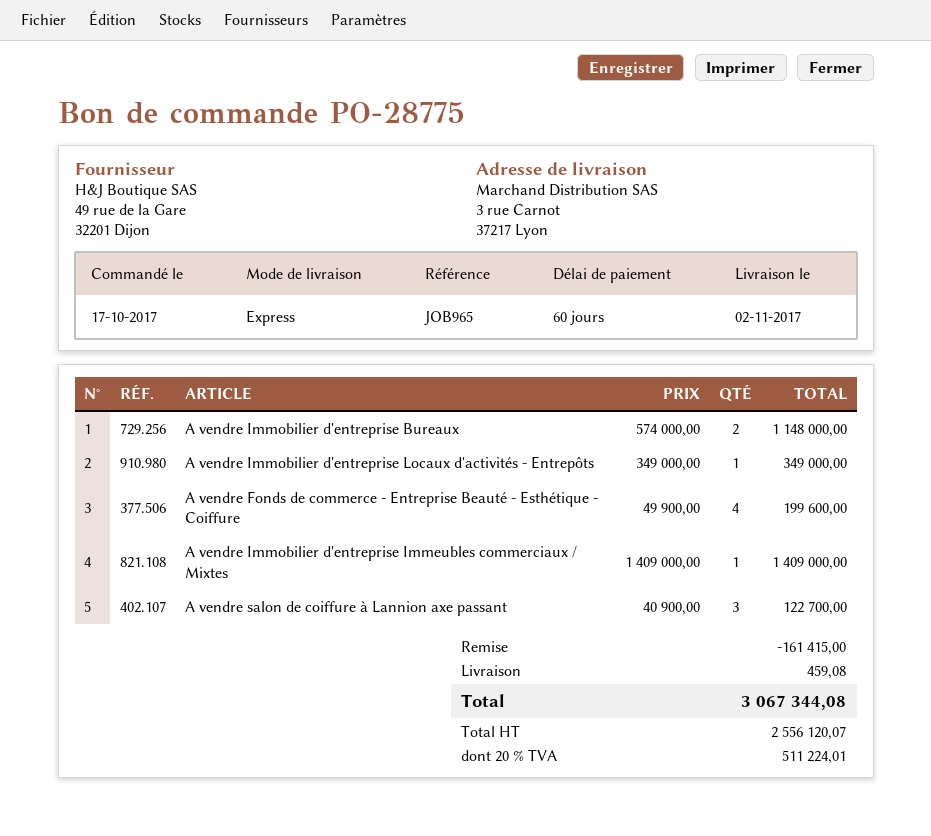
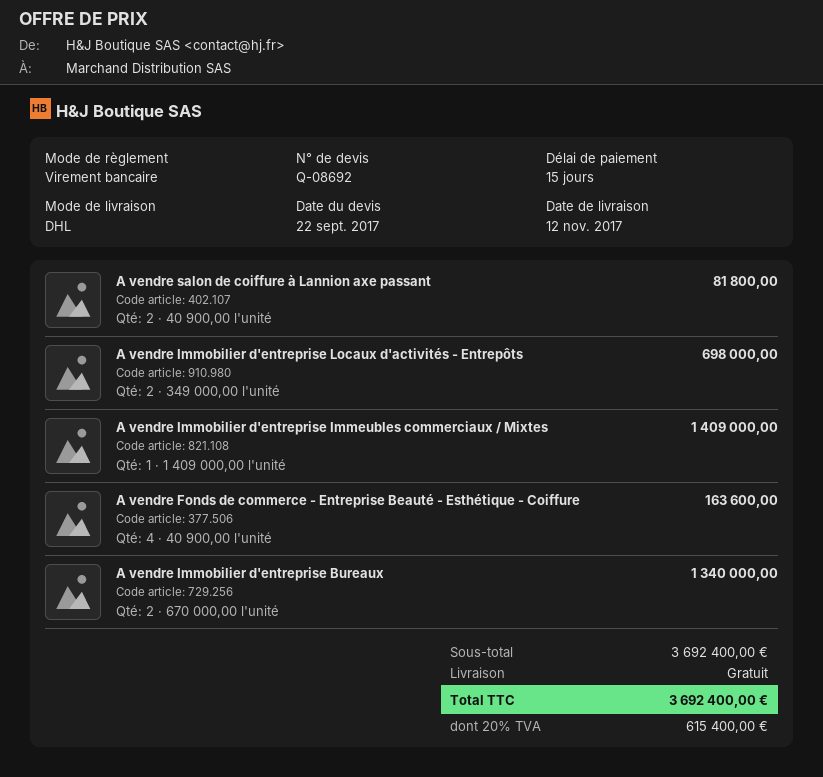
delivery date: 2017-11-02 -> 2017-11-12
payment terms: 60 days -> 15 days
shipping method: express -> DHL
A vendre Immobilier d'entreprise Bureaux: 2 x 574000.00 = 1148000.00 -> 2 x 670000.00 = 1340000.00
A vendre Immobilier d'entreprise Locaux d'activités - Entrepôts: 1 x 349000.00 = 349000.00 -> 2 x 349000.00 = 698000.00
A vendre Fonds de commerce - Entreprise Beauté - Esthétique - Coiffure: 4 x 49900.00 = 199600.00 -> 4 x 40900.00 = 163600.00
A vendre salon de coiffure à Lannion axe passant: 3 x 40900.00 = 122700.00 -> 2 x 40900.00 = 81800.00
discount: 161415.00 -> none
shipping: 459.08 -> 0.00
tax: 20% = 511224.01 -> 20% = 615400.00
total: 3067344.08 -> 3692400.00

